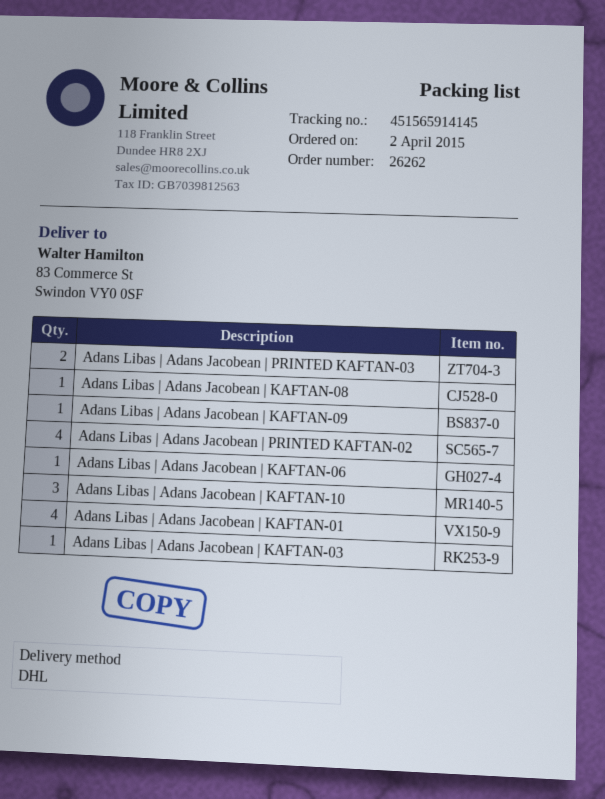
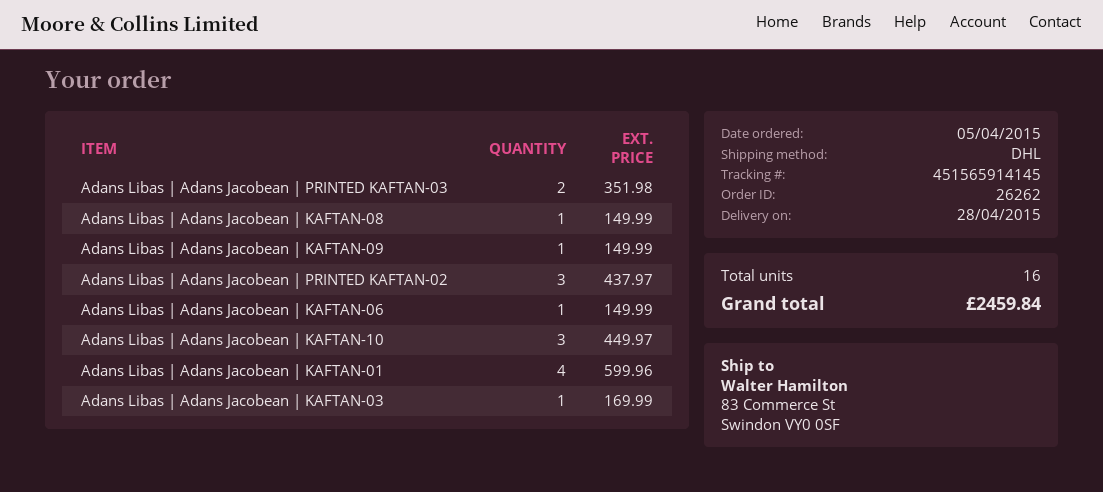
order date: 2015-04-02 -> 2015-04-05
Adans Libas | Adans Jacobean | PRINTED KAFTAN-02: 4 -> 3

